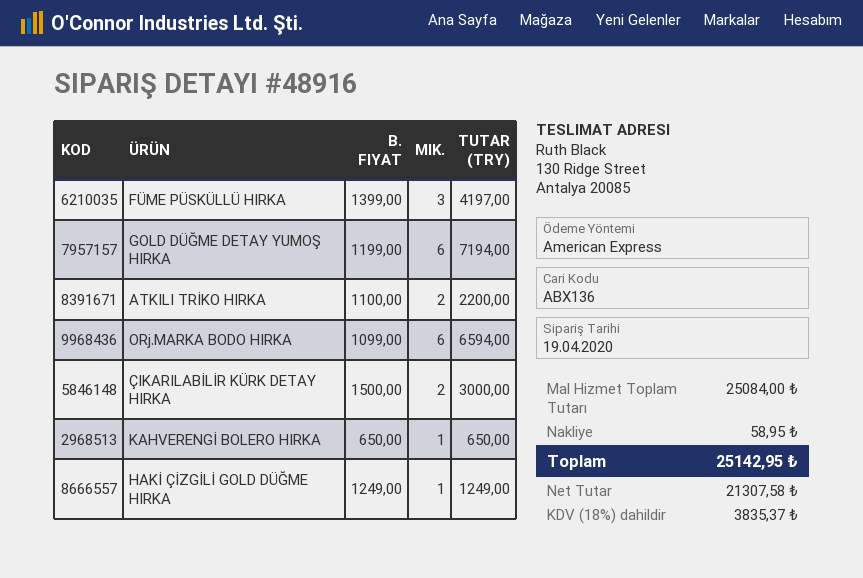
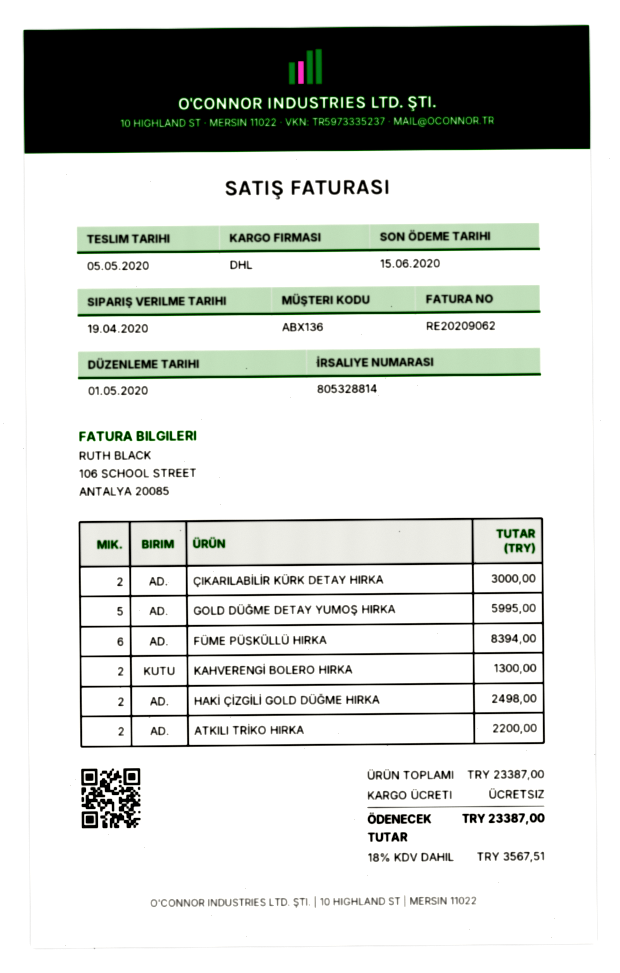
FÜME PÜSKÜLLÜ HIRKA: 3 for 4197.00 -> 6 for 8394.00
GOLD DÜĞME DETAY YUMOŞ HIRKA: 6 for 7194.00 -> 5 for 5995.00
ORj.MARKA BODO HIRKA: 6 for 6594.00 -> none
KAHVERENGİ BOLERO HIRKA: 1 for 650.00 -> 2 for 1300.00
HAKİ ÇİZGİLİ GOLD DÜĞME HIRKA: 1 for 1249.00 -> 2 for 2498.00
subtotal: 25084.00 -> 23387.00
shipping: 58.95 -> 0.00
tax: 18% = 3835.37 -> 18% = 3567.51
total: 25142.95 -> 23387.00

